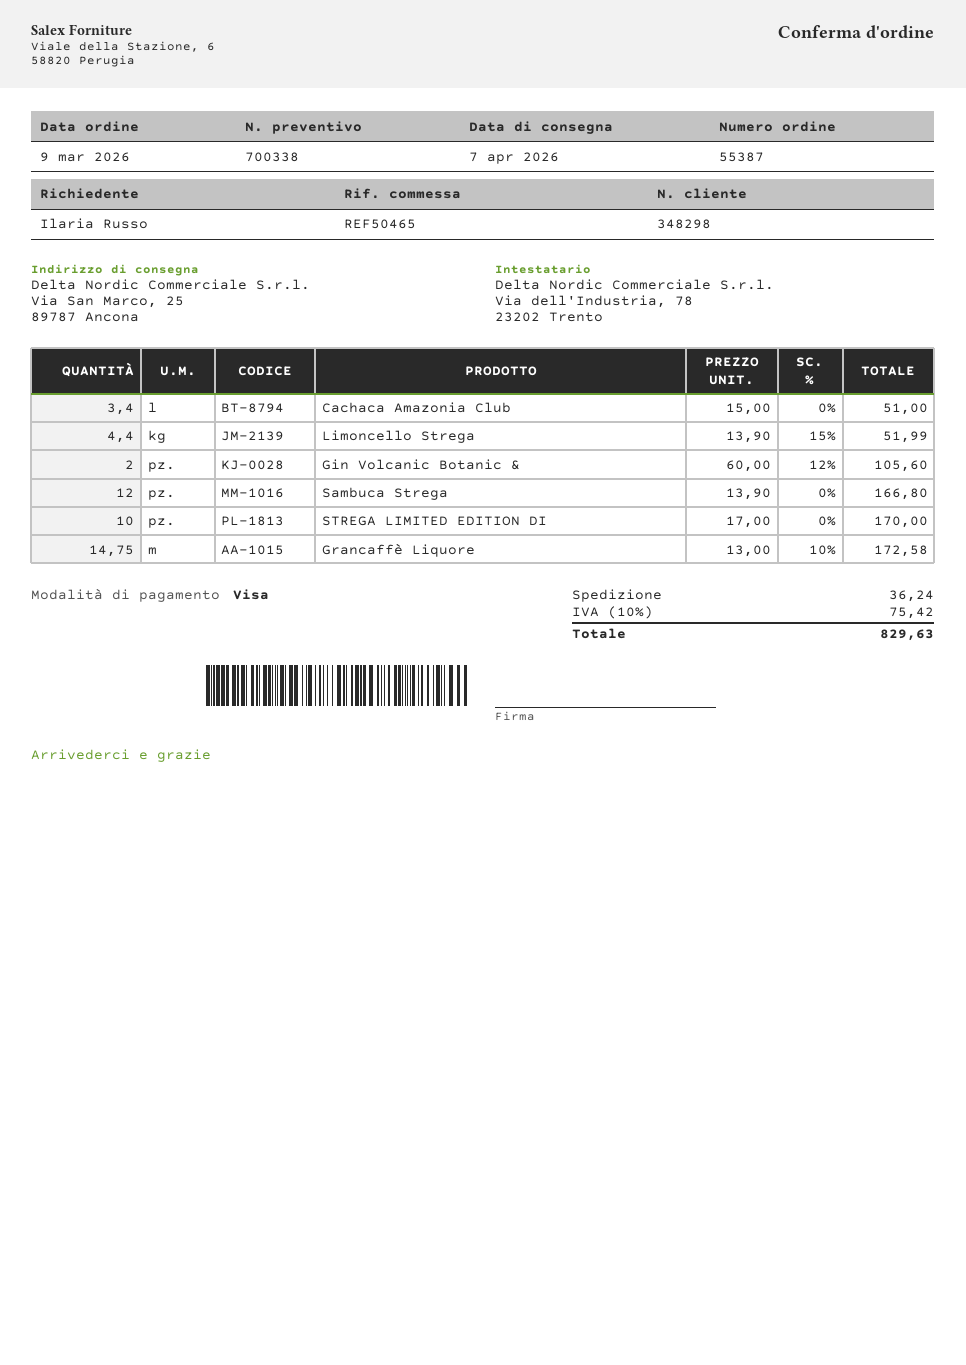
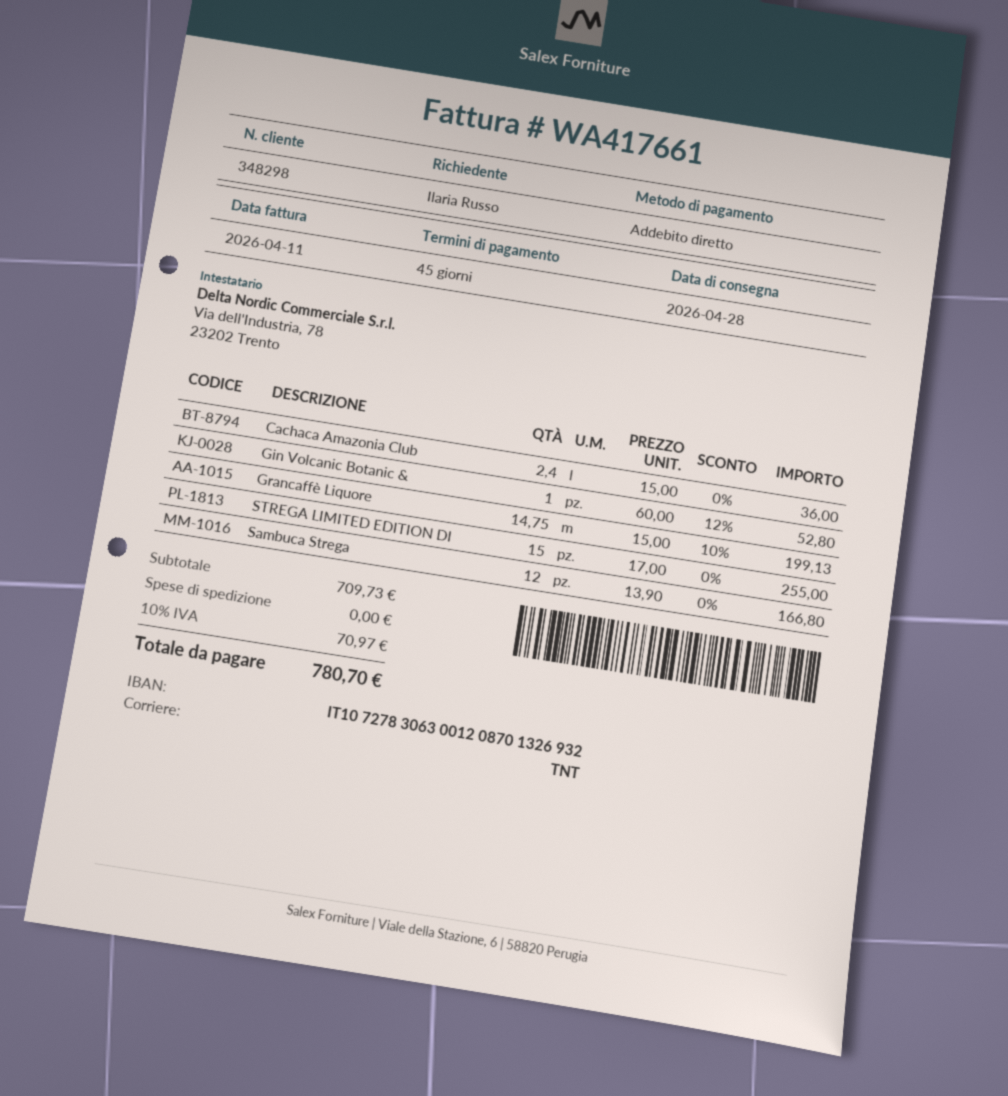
delivery date: 2026-04-07 -> 2026-04-28
payment method: Visa -> direct debit
Cachaca Amazonia Club: 3.4 x 15.00 = 51.00 -> 2.4 x 15.00 = 36.00
Limoncello Strega: 4.4 x 13.90 - 15% = 51.99 -> none
Gin Volcanic Botanic &: 2 x 60.00 - 12% = 105.60 -> 1 x 60.00 - 12% = 52.80
STREGA LIMITED EDITION DI: 10 x 17.00 = 170.00 -> 15 x 17.00 = 255.00
Grancaffè Liquore: 14.75 x 13.00 - 10% = 172.58 -> 14.75 x 15.00 - 10% = 199.13
shipping: 36.24 -> 0.00
tax: 10% = 75.42 -> 10% = 70.97
total: 829.63 -> 780.70

